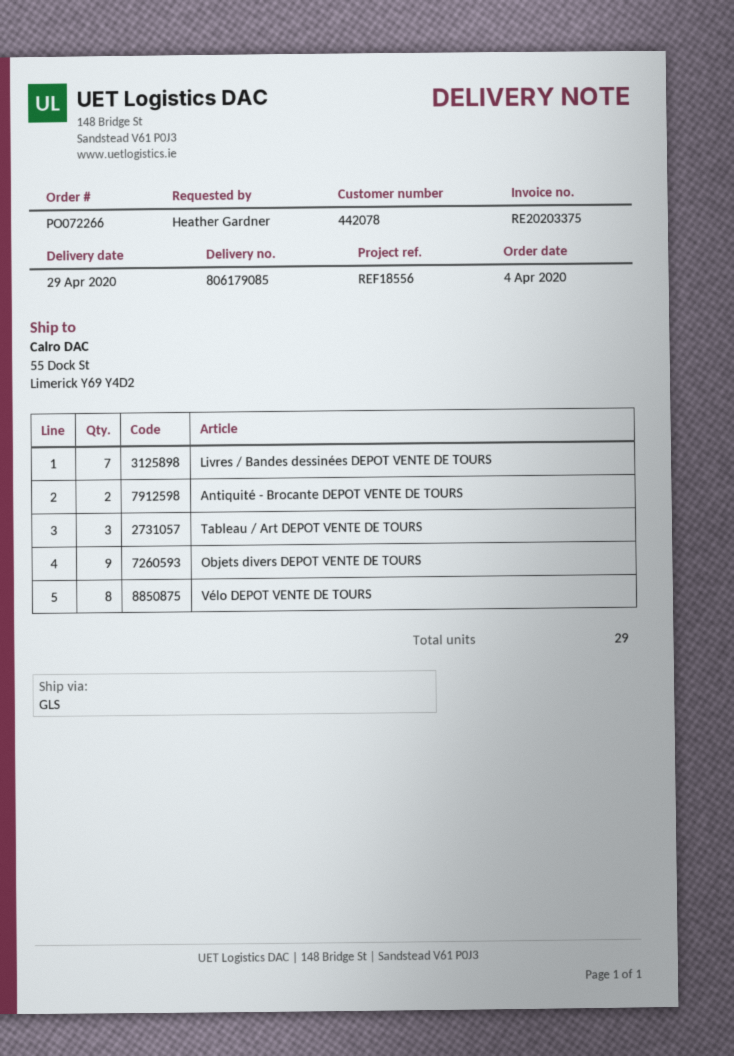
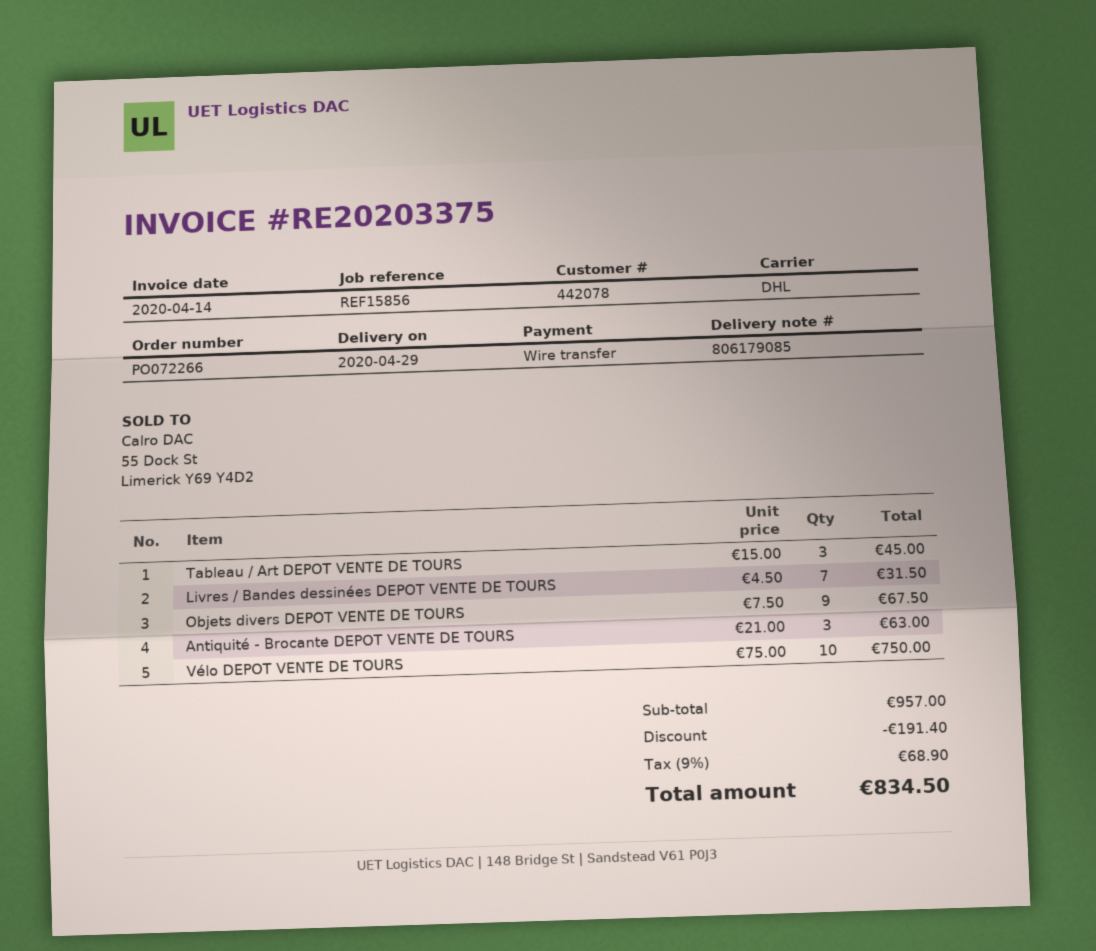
reference: REF18556 -> REF15856
shipping method: GLS -> DHL
Antiquité - Brocante DEPOT VENTE DE TOURS: 2 -> 3
Vélo DEPOT VENTE DE TOURS: 8 -> 10

